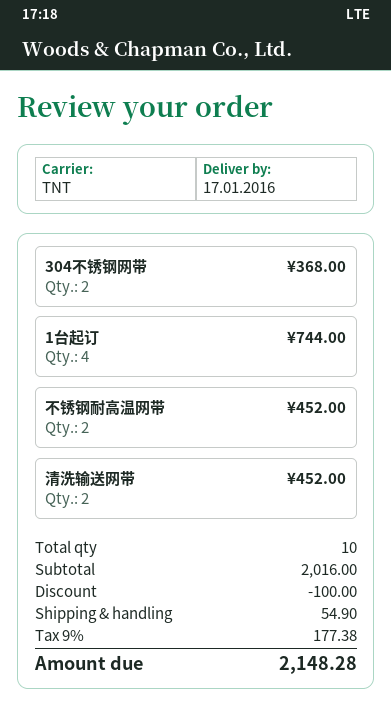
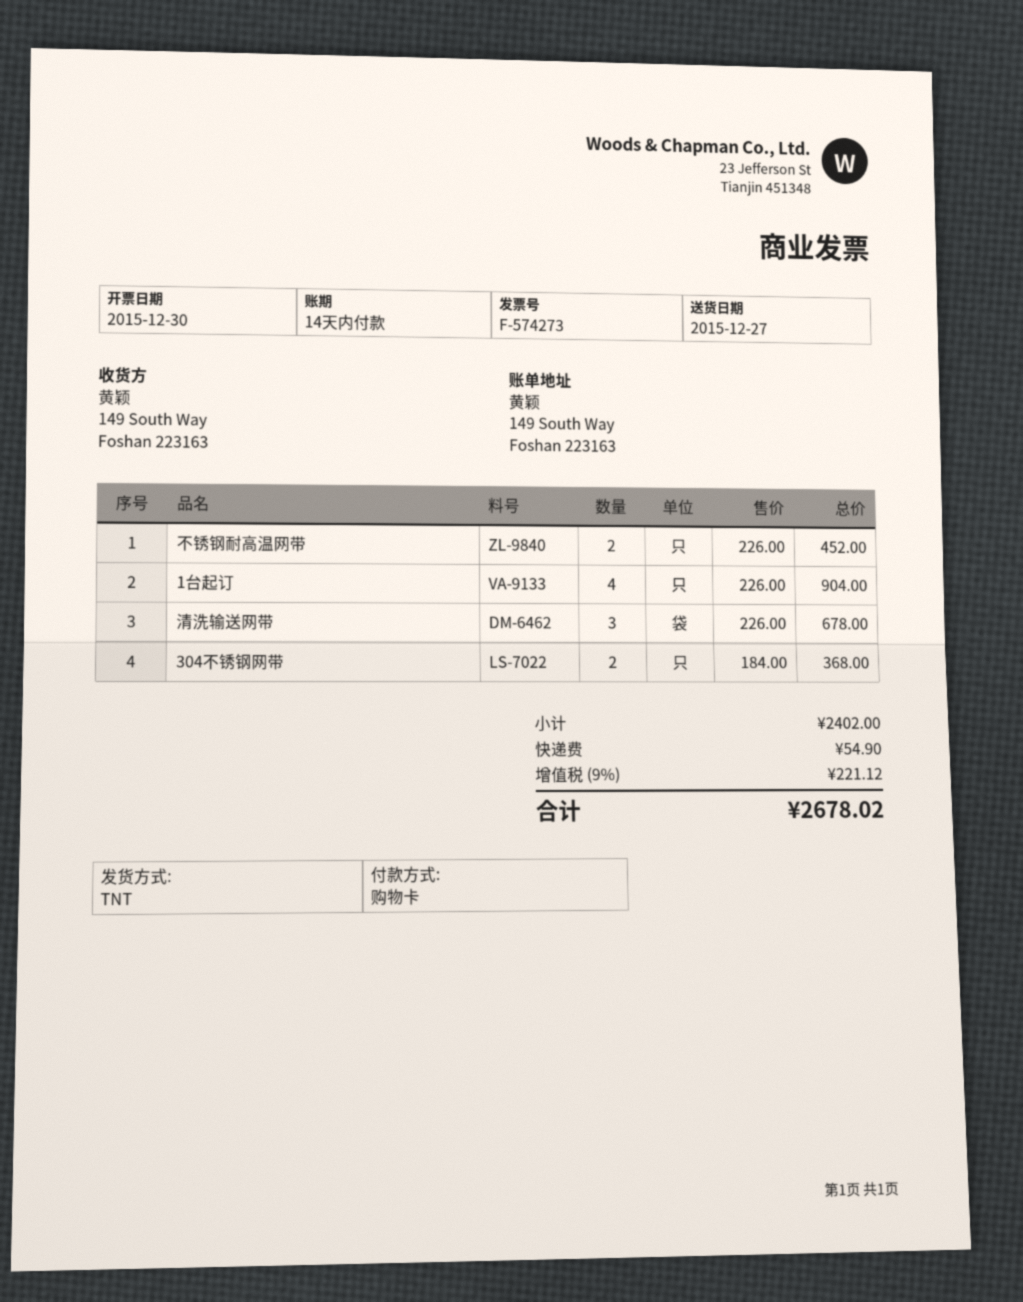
delivery date: 2016-01-17 -> 2015-12-27
1台起订: 4 for 744.00 -> 4 for 904.00
清洗输送网带: 2 for 452.00 -> 3 for 678.00
subtotal: 2016.00 -> 2402.00
discount: 100.00 -> none
tax: 9% = 177.38 -> 9% = 221.12
total: 2148.28 -> 2678.02

